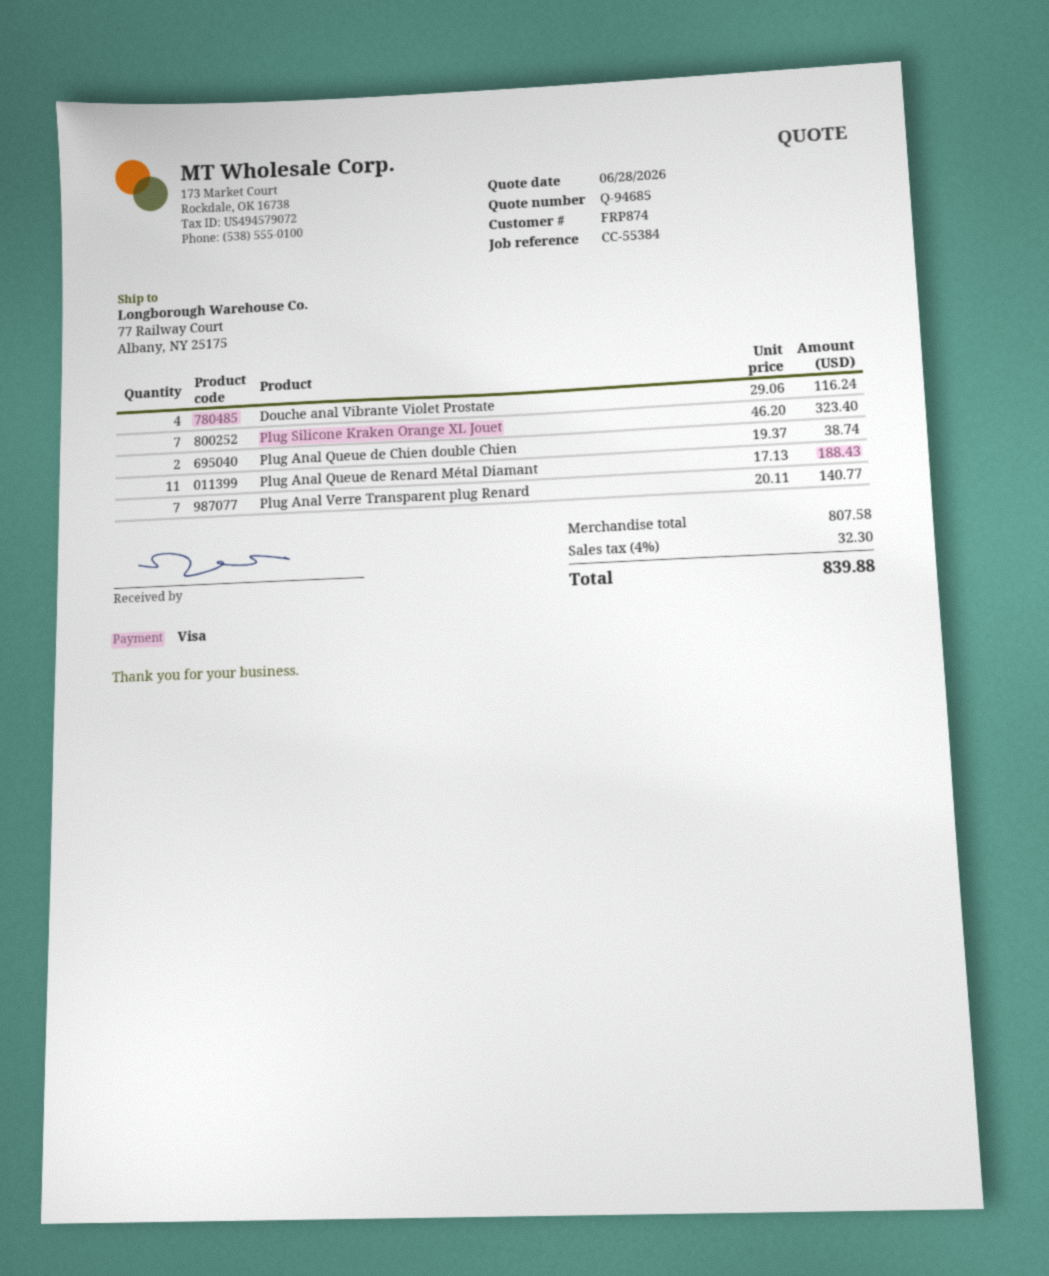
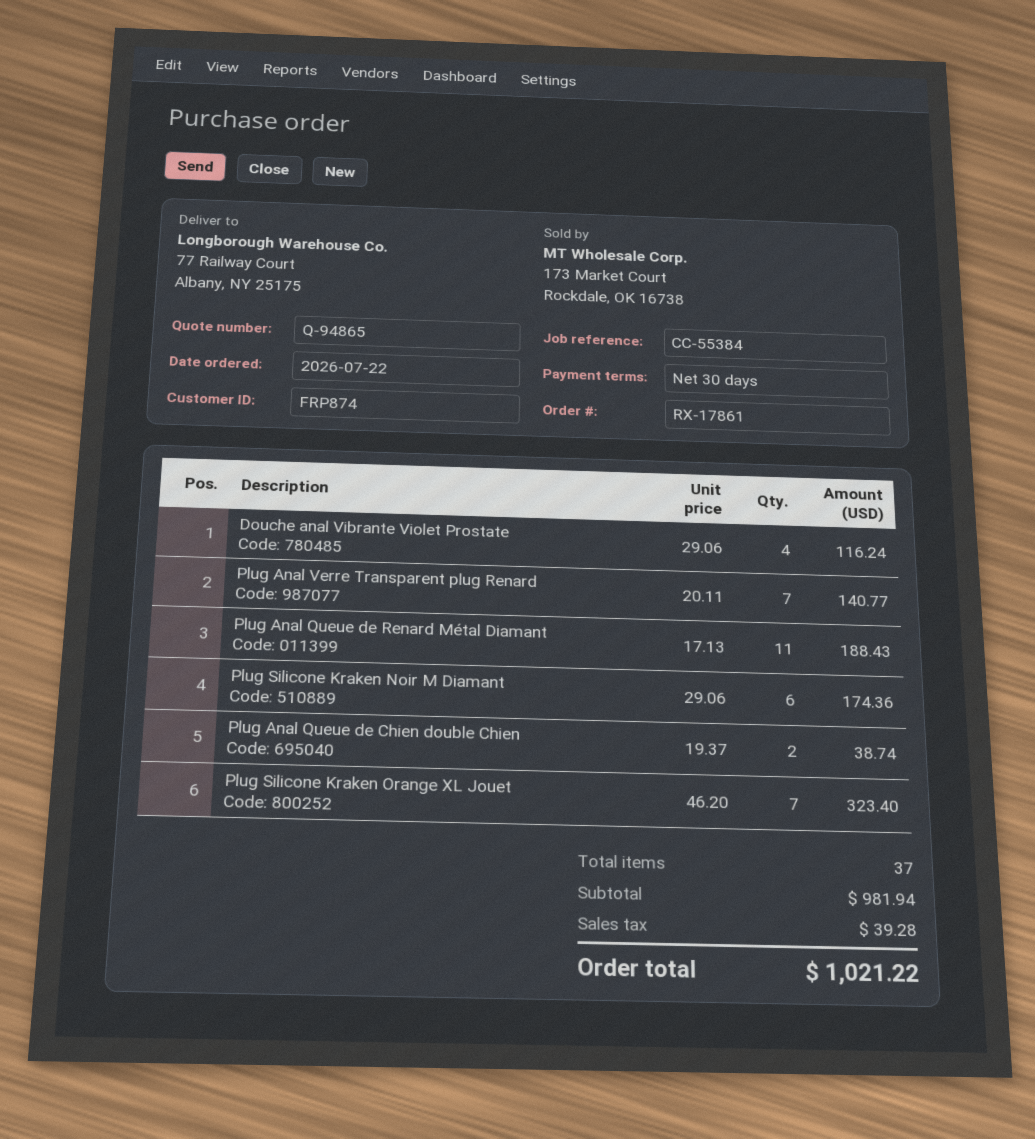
quote number: Q-94685 -> Q-94865
Plug Silicone Kraken Noir M Diamant: none -> 6 x 29.06 = 174.36
subtotal: 807.58 -> 981.94
tax: 32.30 -> 39.28
total: 839.88 -> 1021.22

